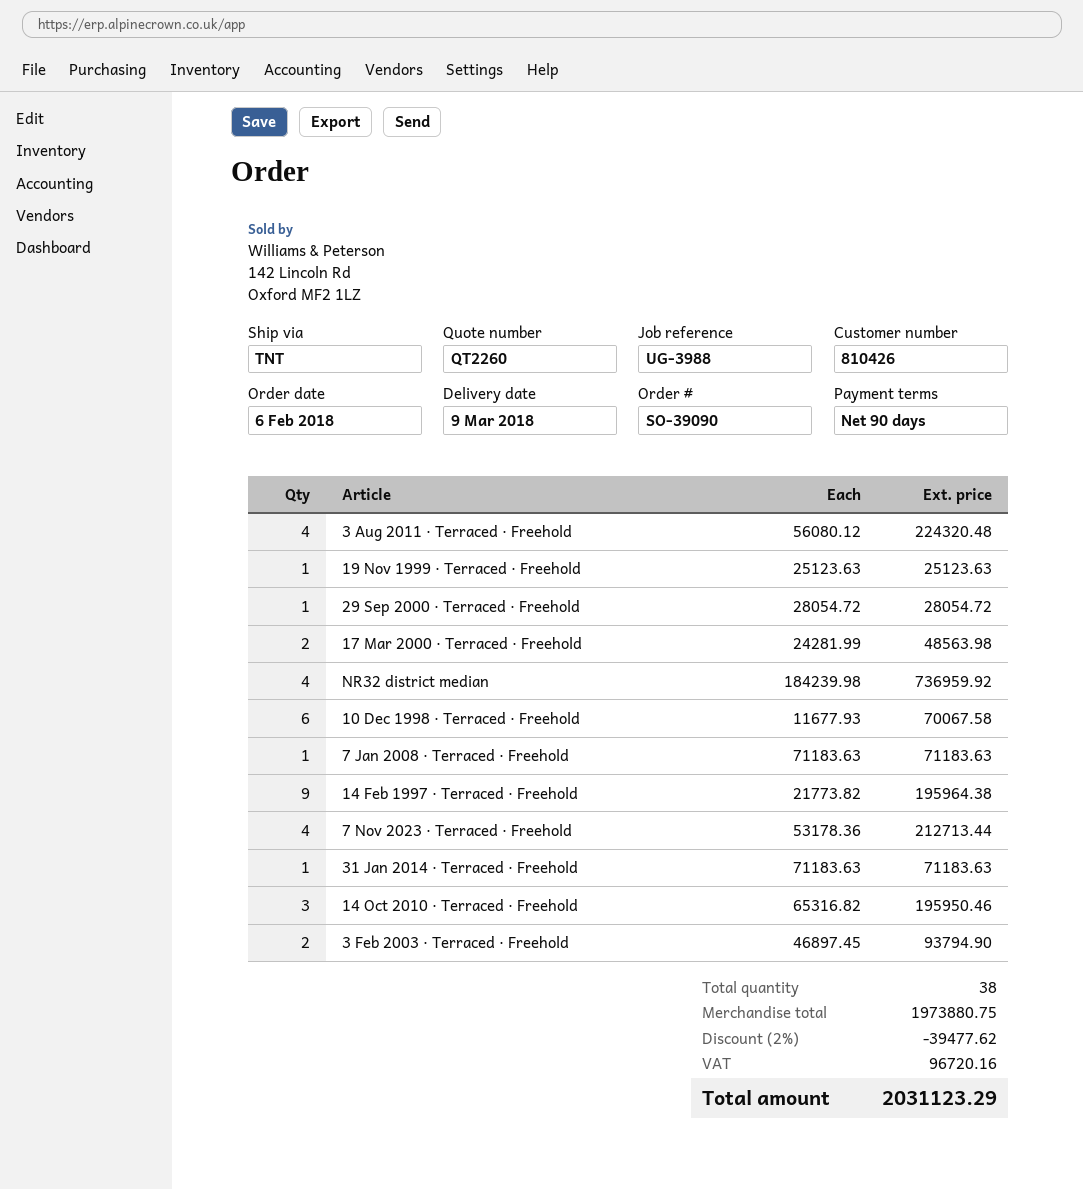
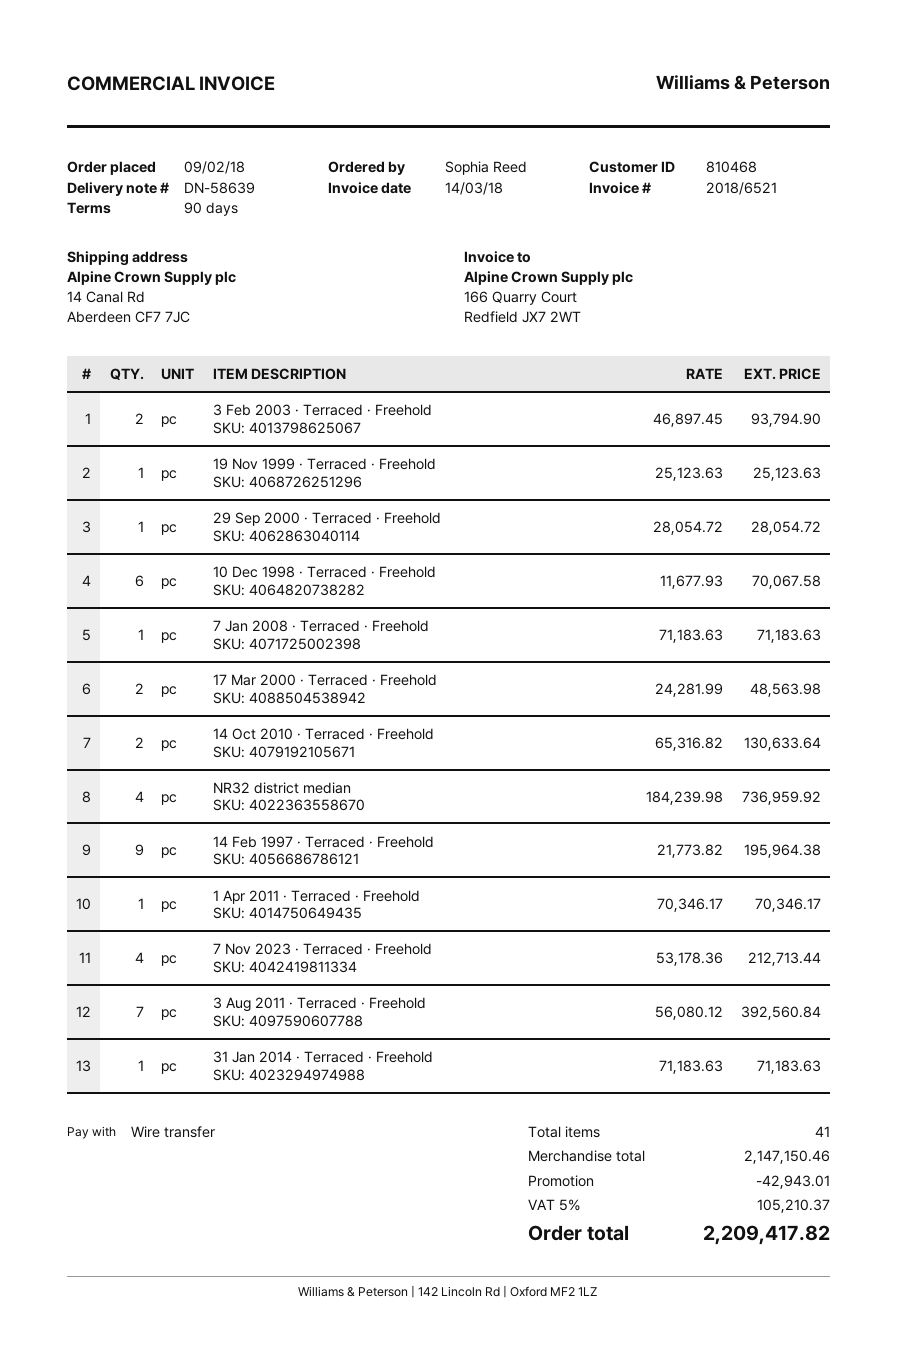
order date: 2018-02-06 -> 2018-02-09
customer number: 810426 -> 810468
3 Aug 2011 · Terraced · Freehold: 4 x 56080.12 = 224320.48 -> 7 x 56080.12 = 392560.84
14 Oct 2010 · Terraced · Freehold: 3 x 65316.82 = 195950.46 -> 2 x 65316.82 = 130633.64
1 Apr 2011 · Terraced · Freehold: none -> 1 x 70346.17 = 70346.17
total quantity: 38 -> 41
subtotal: 1973880.75 -> 2147150.46
discount: 39477.62 -> 42943.01
tax: 96720.16 -> 105210.37
total: 2031123.29 -> 2209417.82

